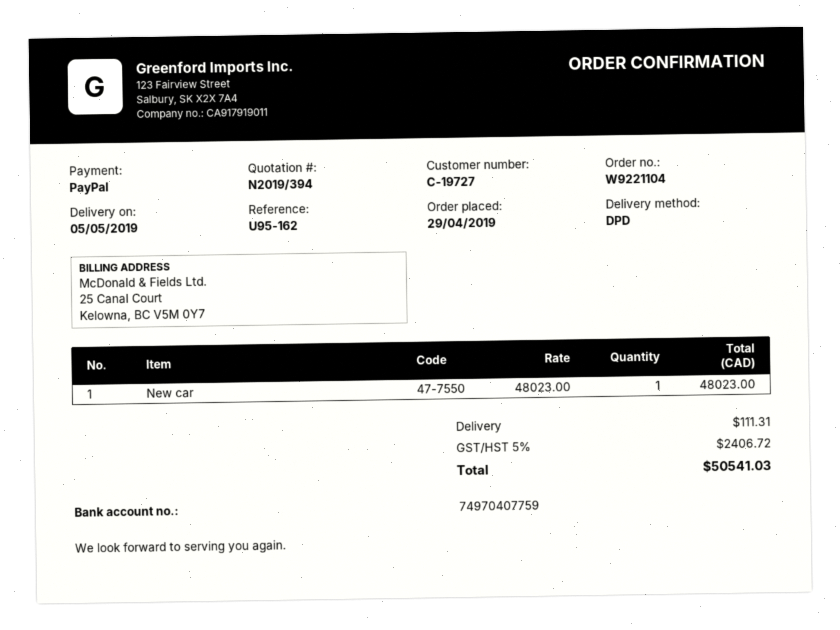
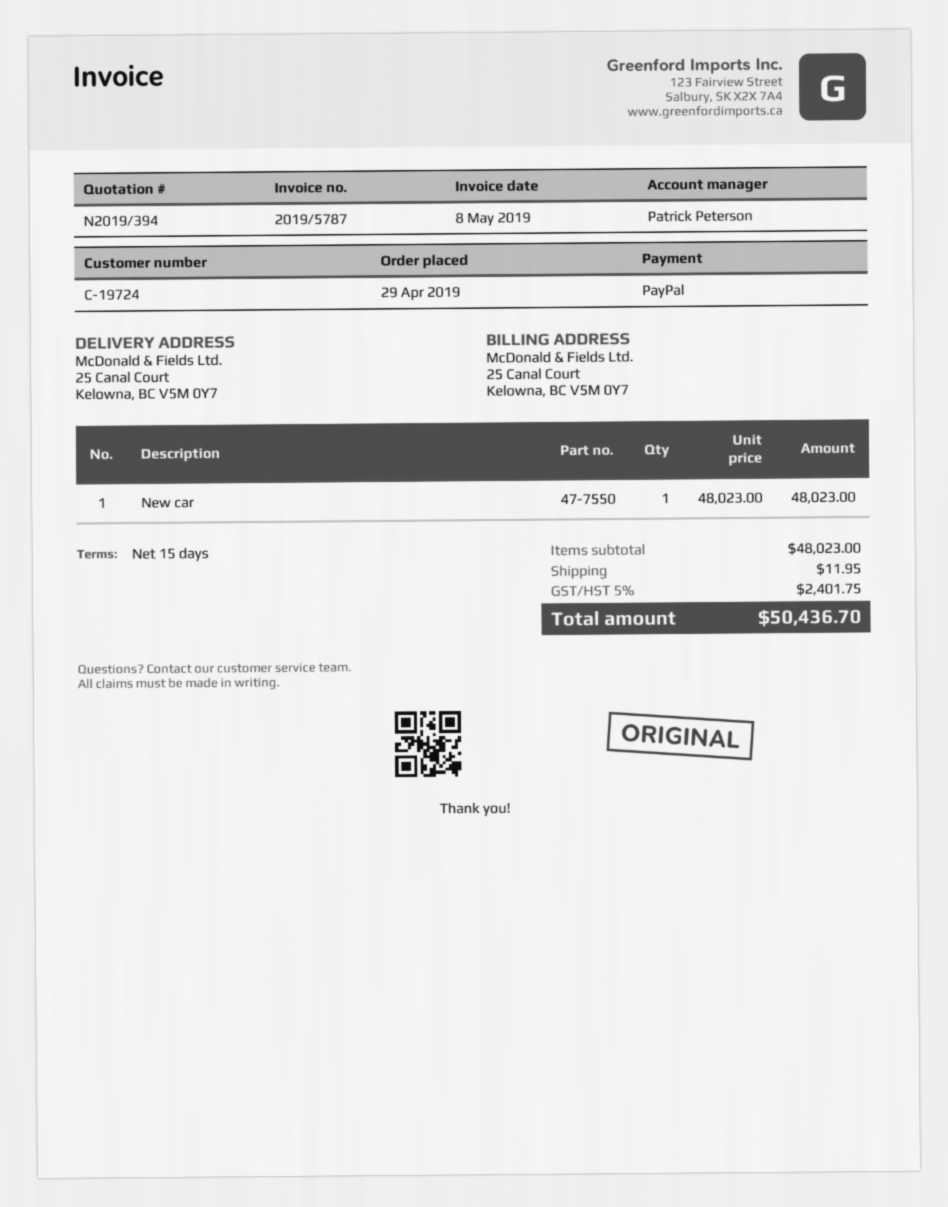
customer number: C-19727 -> C-19724
shipping: 111.31 -> 11.95
tax: 5% = 2406.72 -> 5% = 2401.75
total: 50541.03 -> 50436.70

